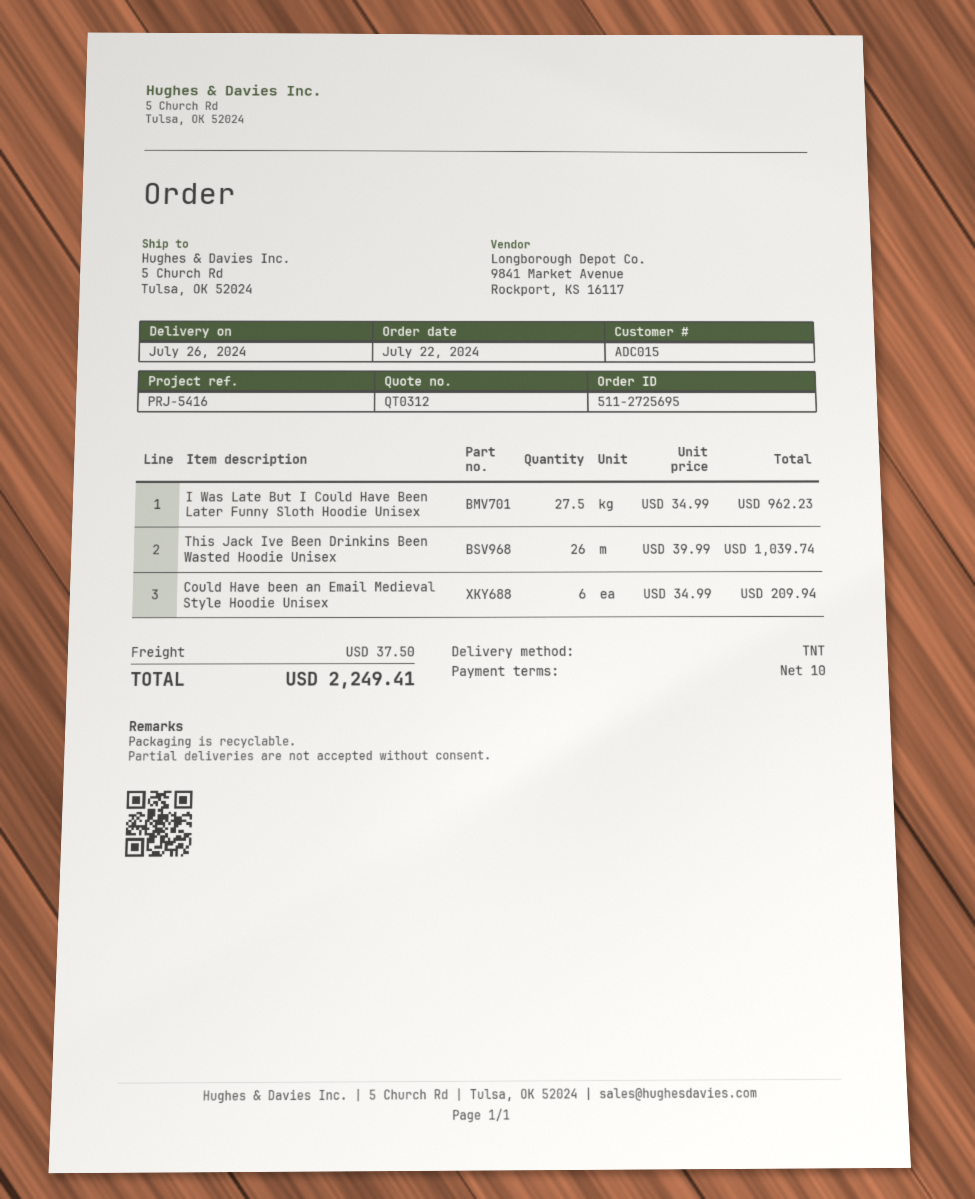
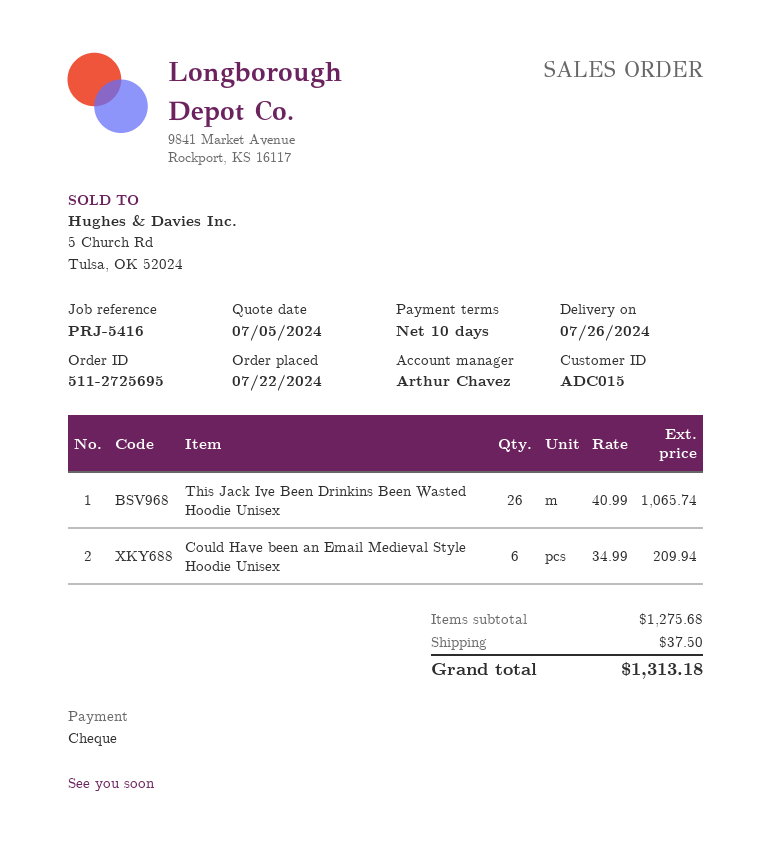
I Was Late But I Could Have Been Later Funny Sloth Hoodie Unisex: 27.5 x 34.99 = 962.23 -> none
This Jack Ive Been Drinkins Been Wasted Hoodie Unisex: 26 x 39.99 = 1039.74 -> 26 x 40.99 = 1065.74
total: 2249.41 -> 1313.18

